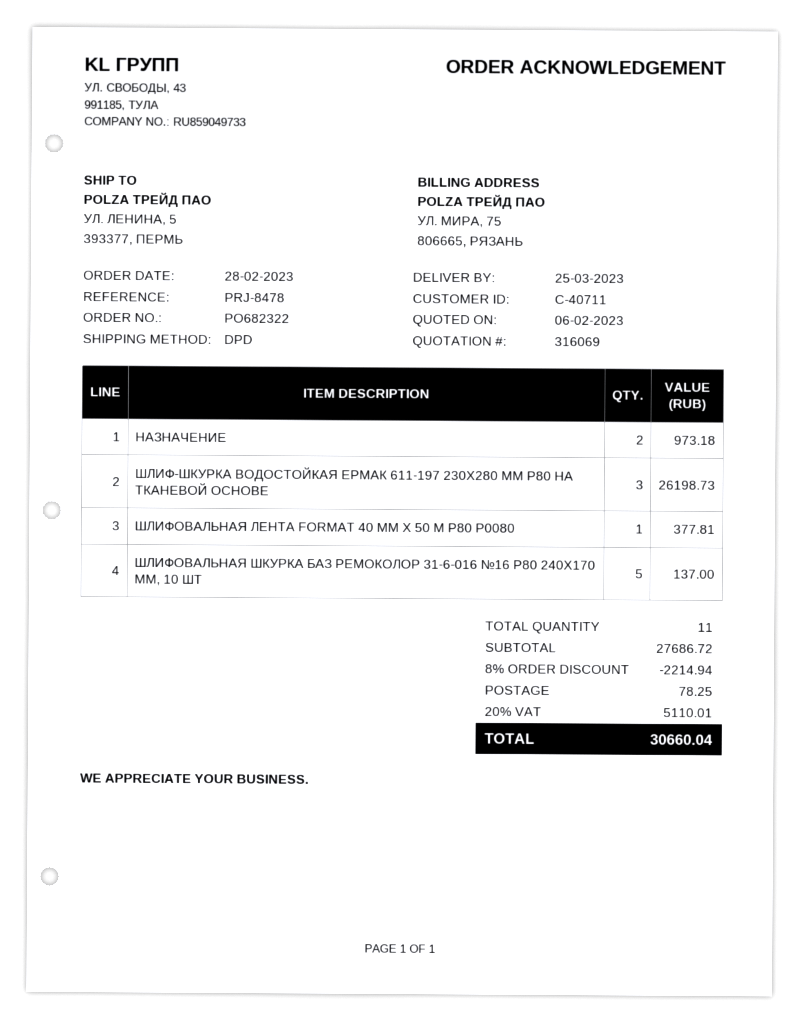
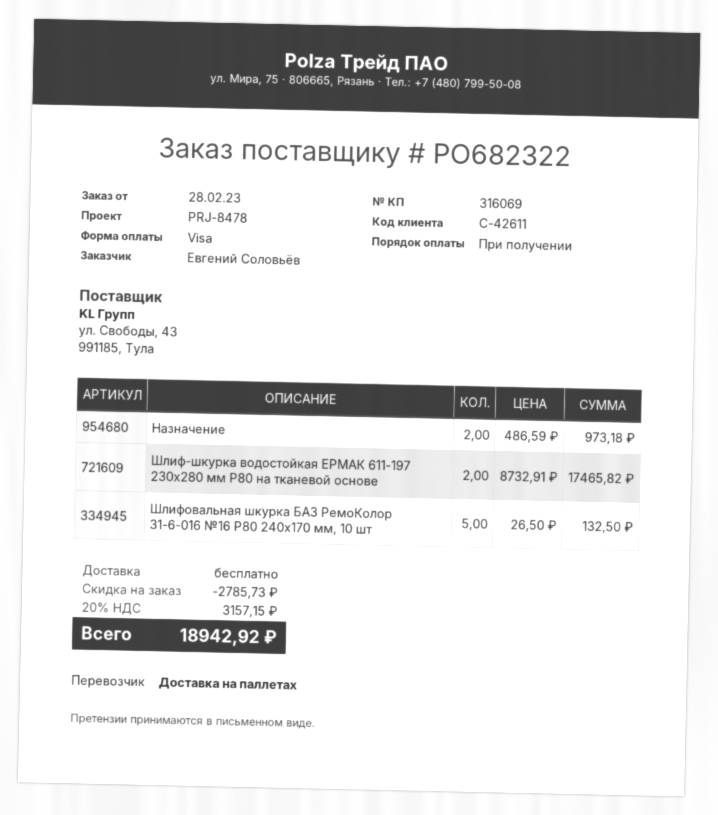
customer number: C-40711 -> C-42611
shipping method: DPD -> pallet freight
ШЛИФ-ШКУРКА ВОДОСТОЙКАЯ ЕРМАК 611-197 230X280 ММ P80 НА ТКАНЕВОЙ ОСНОВЕ: 3 for 26198.73 -> 2 for 17465.82
ШЛИФОВАЛЬНАЯ ЛЕНТА FORMAT 40 ММ X 50 М P80 Р0080: 1 for 377.81 -> none
ШЛИФОВАЛЬНАЯ ШКУРКА БАЗ РЕМОКОЛОР 31-6-016 №16 P80 240X170 ММ, 10 ШТ: 5 for 137.00 -> 5 for 132.50
discount: 2214.94 -> 2785.73
shipping: 78.25 -> 0.00
tax: 20% = 5110.01 -> 20% = 3157.15
total: 30660.04 -> 18942.92

